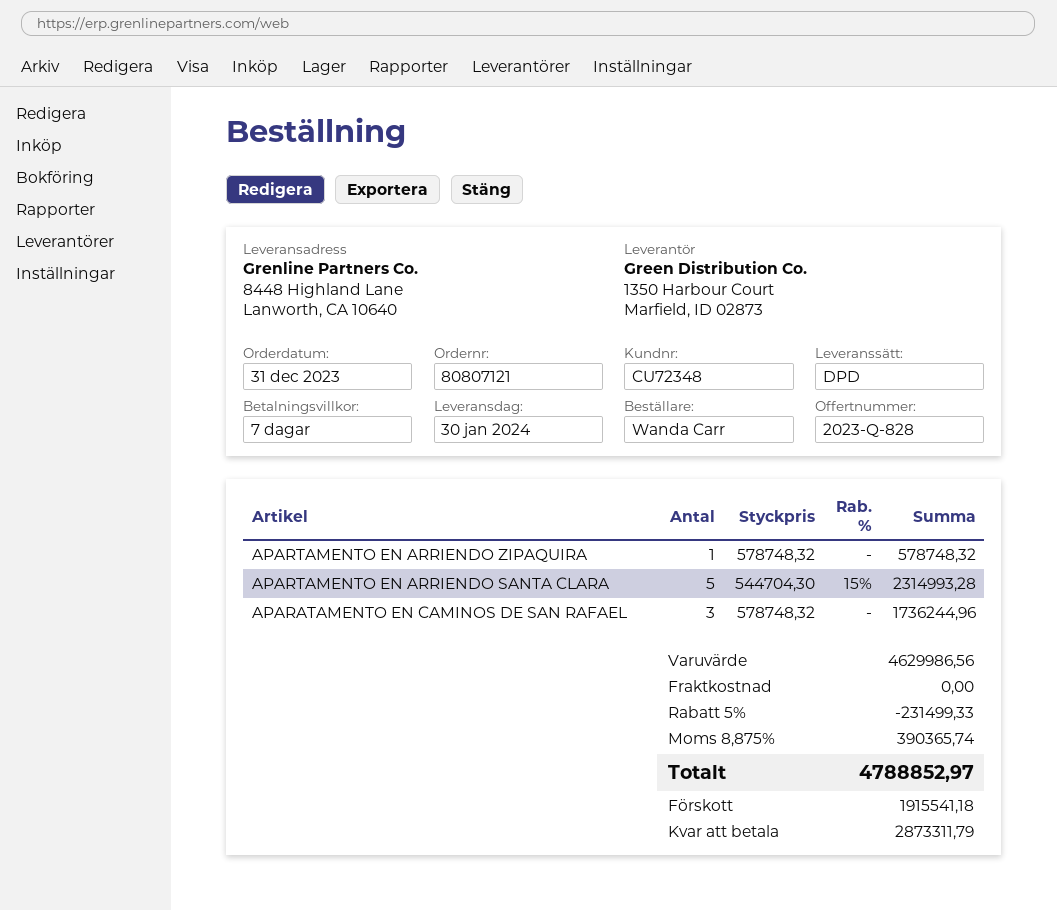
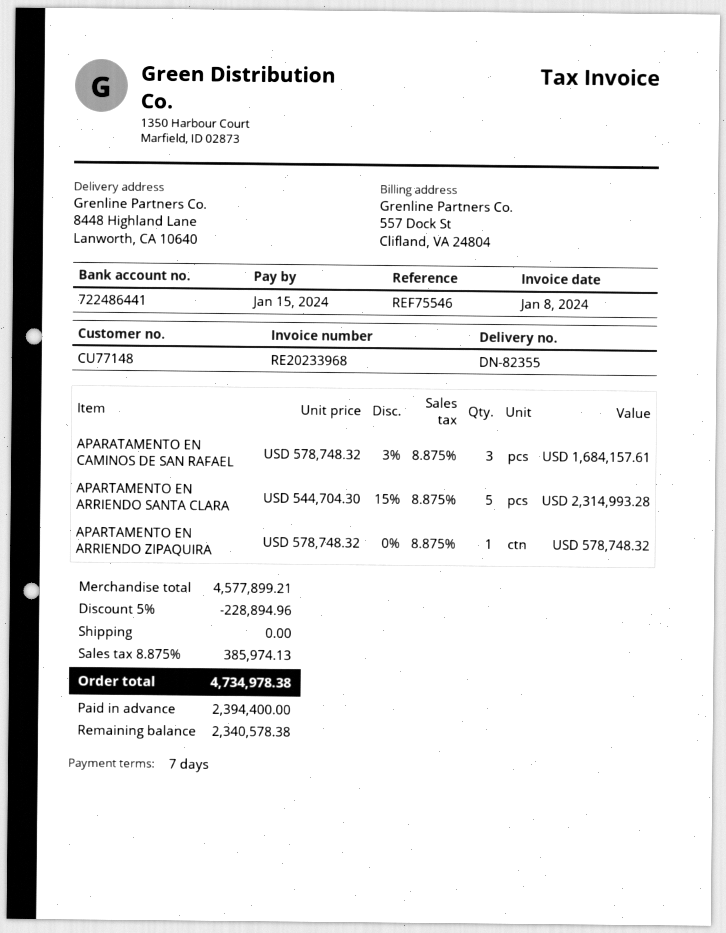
customer number: CU72348 -> CU77148
APARATAMENTO EN CAMINOS DE SAN RAFAEL: 3 x 578748.32 = 1736244.96 -> 3 x 578748.32 - 3% = 1684157.61
subtotal: 4629986.56 -> 4577899.21
discount: 5% = 231499.33 -> 5% = 228894.96
tax: 8.875% = 390365.74 -> 8.875% = 385974.13
total: 4788852.97 -> 4734978.38
deposit: 1915541.18 -> 2394400.00
balance: 2873311.79 -> 2340578.38

